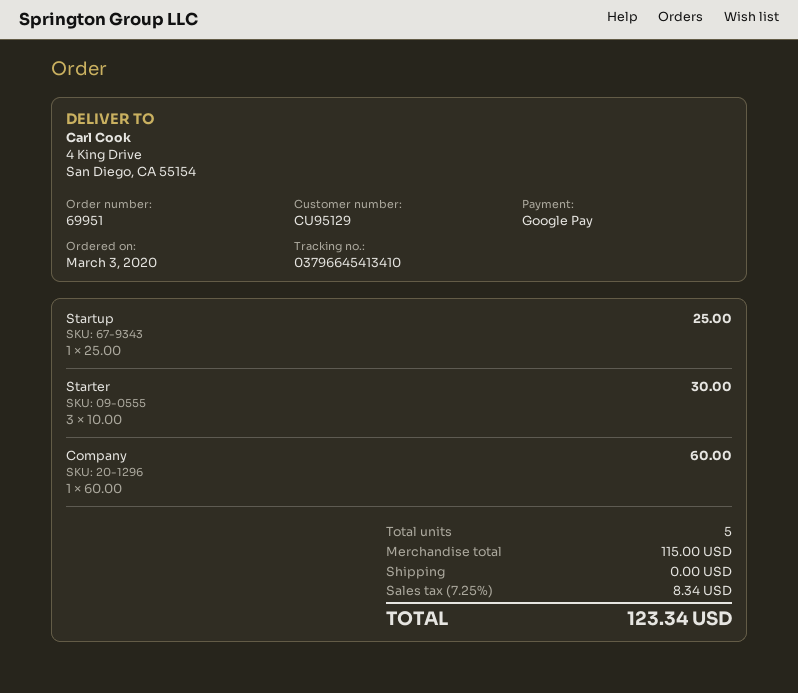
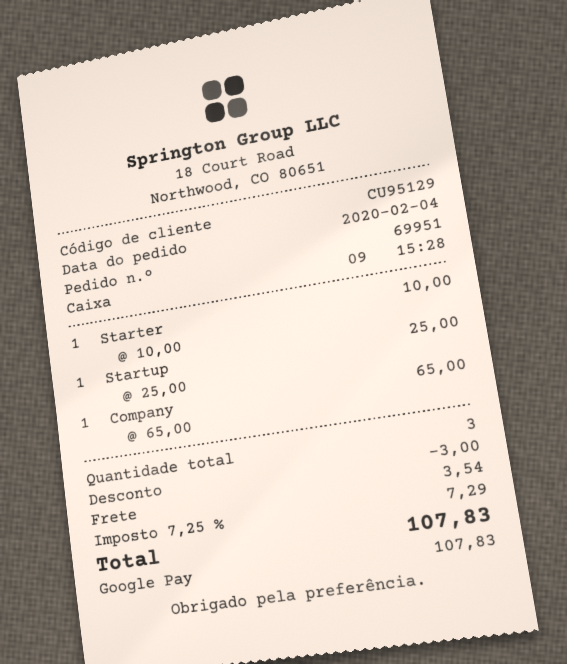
order date: 2020-03-03 -> 2020-02-04
Starter: 3 x 10.00 = 30.00 -> 1 x 10.00 = 10.00
Company: 1 x 60.00 = 60.00 -> 1 x 65.00 = 65.00
total quantity: 5 -> 3
discount: none -> 3.00
shipping: 0.00 -> 3.54
tax: 7.25% = 8.34 -> 7.25% = 7.29
total: 123.34 -> 107.83

